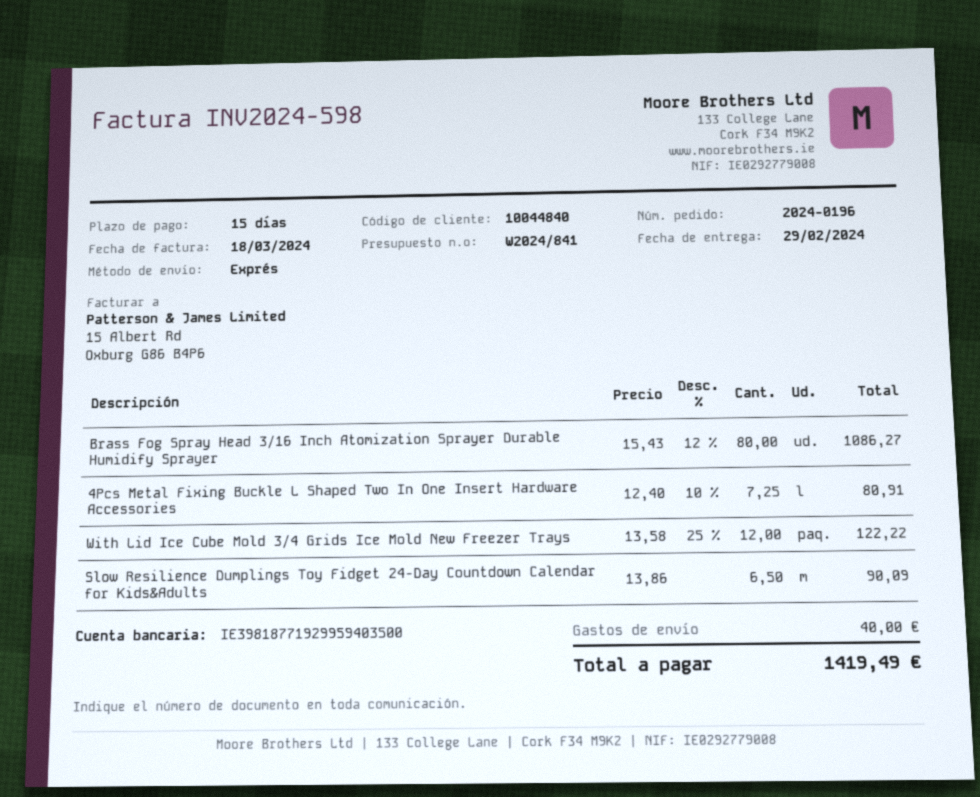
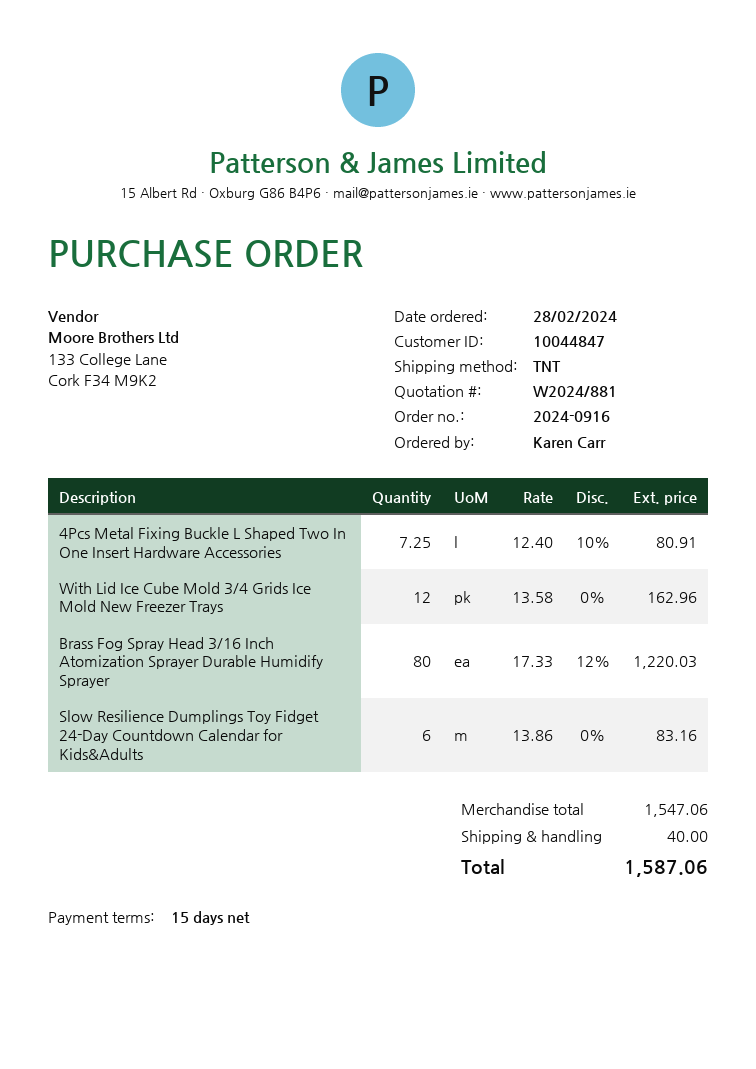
quote number: W2024/841 -> W2024/881
order number: 2024-0196 -> 2024-0916
customer number: 10044840 -> 10044847
shipping method: express -> TNT
Brass Fog Spray Head 3/16 Inch Atomization Sprayer Durable Humidify Sprayer: 80 x 15.43 - 12% = 1086.27 -> 80 x 17.33 - 12% = 1220.03
With Lid Ice Cube Mold 3/4 Grids Ice Mold New Freezer Trays: 12 x 13.58 - 25% = 122.22 -> 12 x 13.58 = 162.96
Slow Resilience Dumplings Toy Fidget 24-Day Countdown Calendar for Kids&Adults: 6.5 x 13.86 = 90.09 -> 6 x 13.86 = 83.16
total: 1419.49 -> 1587.06

